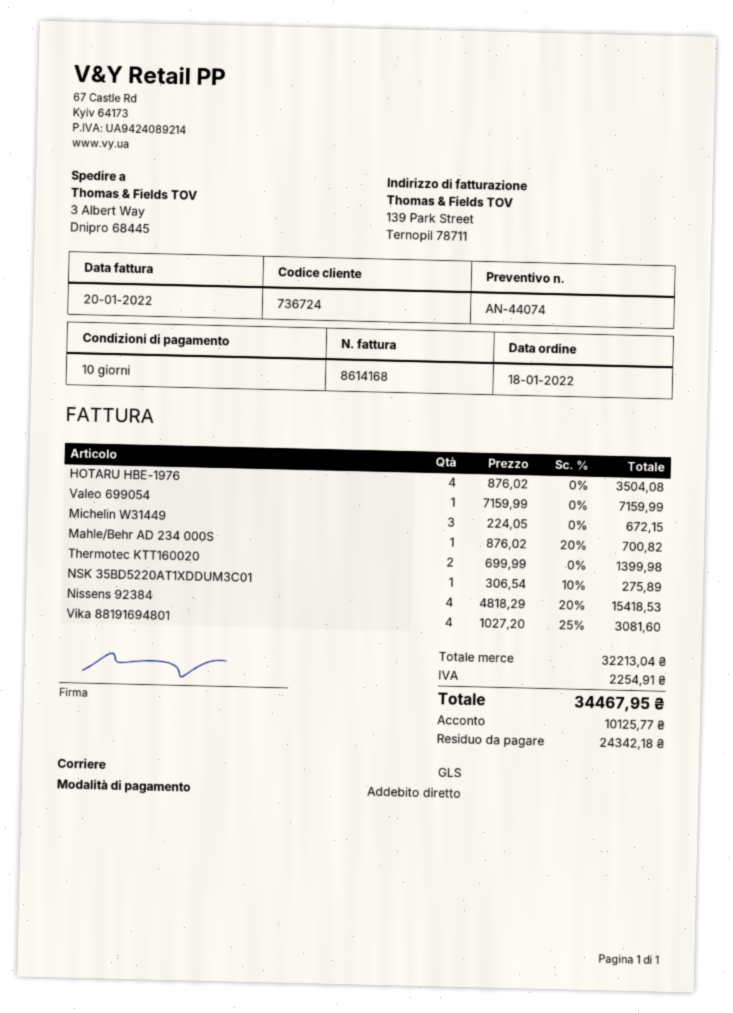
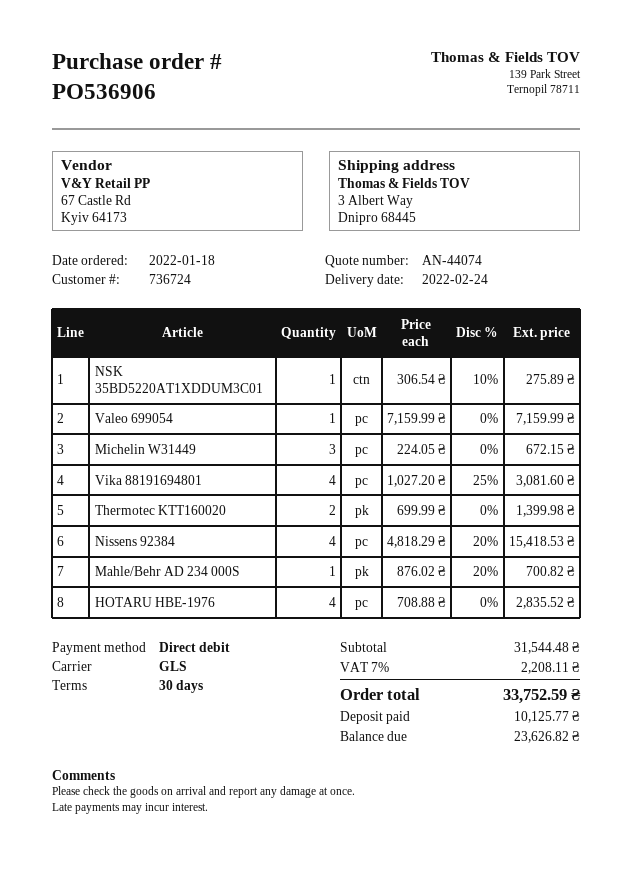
payment terms: 10 days -> 30 days
HOTARU HBE-1976: 4 x 876.02 = 3504.08 -> 4 x 708.88 = 2835.52
subtotal: 32213.04 -> 31544.48
tax: 2254.91 -> 2208.11
total: 34467.95 -> 33752.59
balance: 24342.18 -> 23626.82

